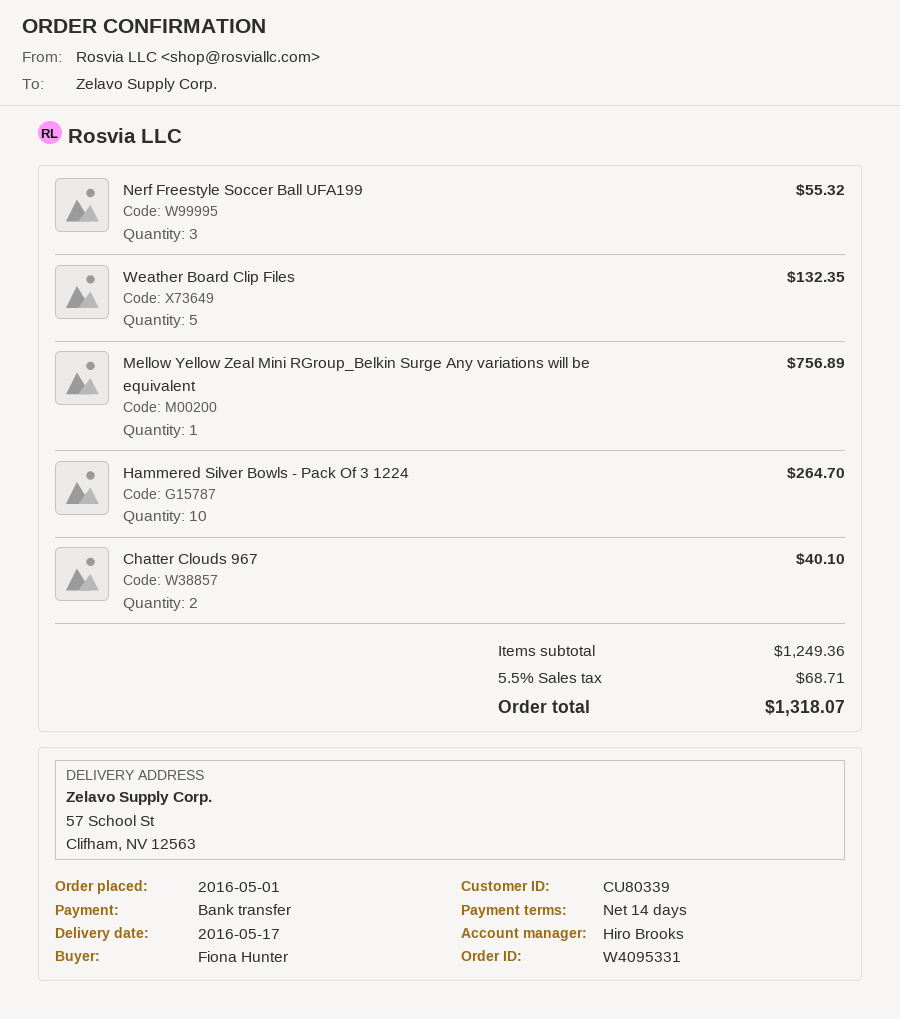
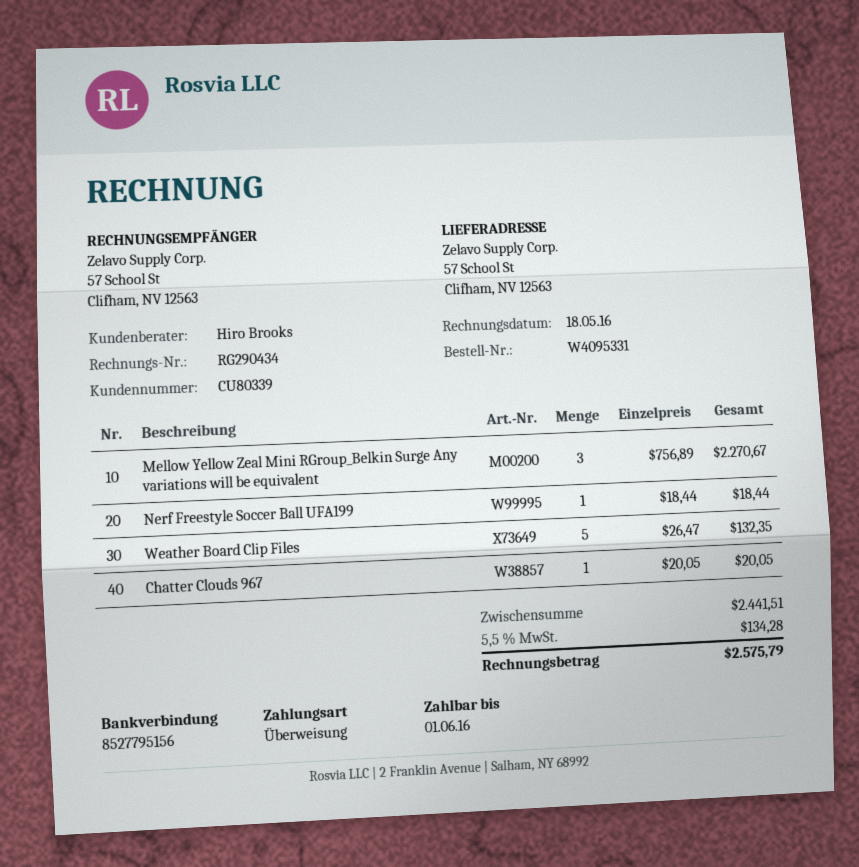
Nerf Freestyle Soccer Ball UFA199: 3 for 55.32 -> 1 for 18.44
Mellow Yellow Zeal Mini RGroup_Belkin Surge Any variations will be equivalent: 1 for 756.89 -> 3 for 2270.67
Hammered Silver Bowls - Pack Of 3 1224: 10 for 264.70 -> none
Chatter Clouds 967: 2 for 40.10 -> 1 for 20.05
subtotal: 1249.36 -> 2441.51
tax: 5.5% = 68.71 -> 5.5% = 134.28
total: 1318.07 -> 2575.79

